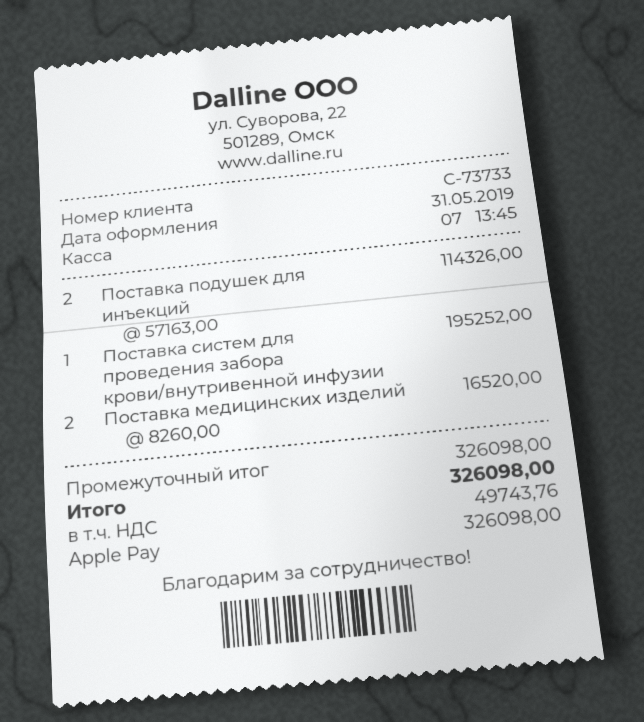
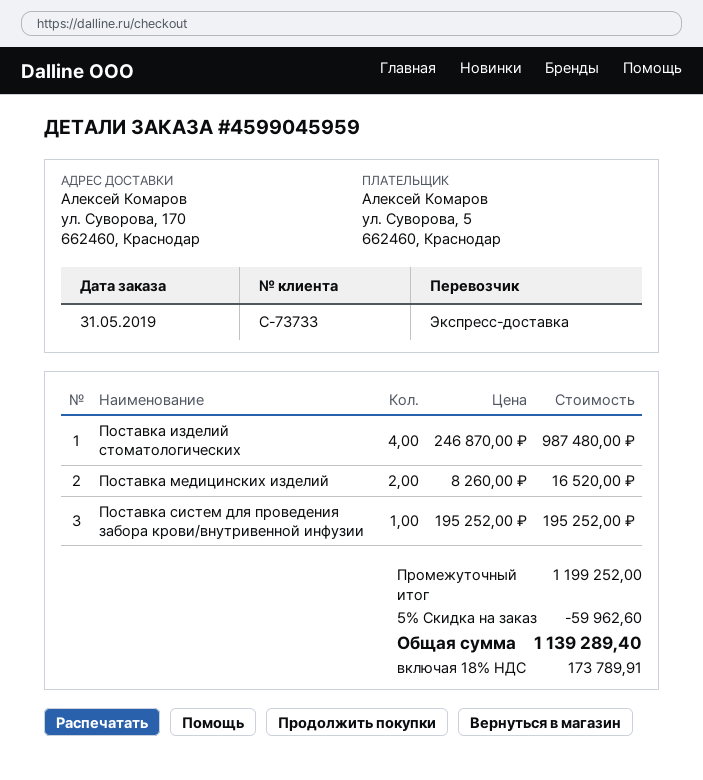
Поставка подушек для инъекций: 2 x 57163.00 = 114326.00 -> none
Поставка изделий стоматологических: none -> 4 x 246870.00 = 987480.00
subtotal: 326098.00 -> 1199252.00
discount: none -> 5% = 59962.60
tax: 49743.76 -> 173789.91
total: 326098.00 -> 1139289.40

